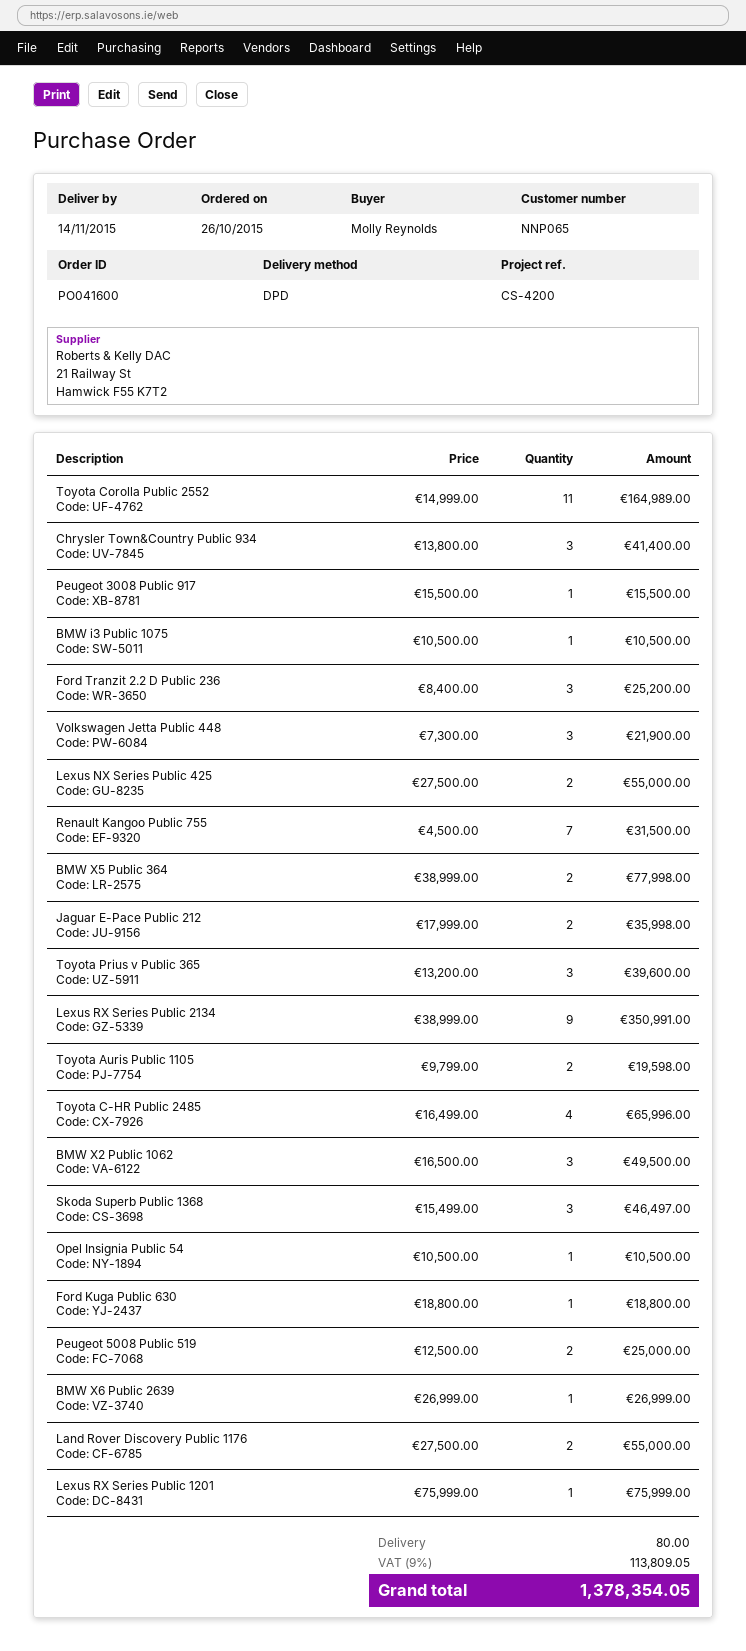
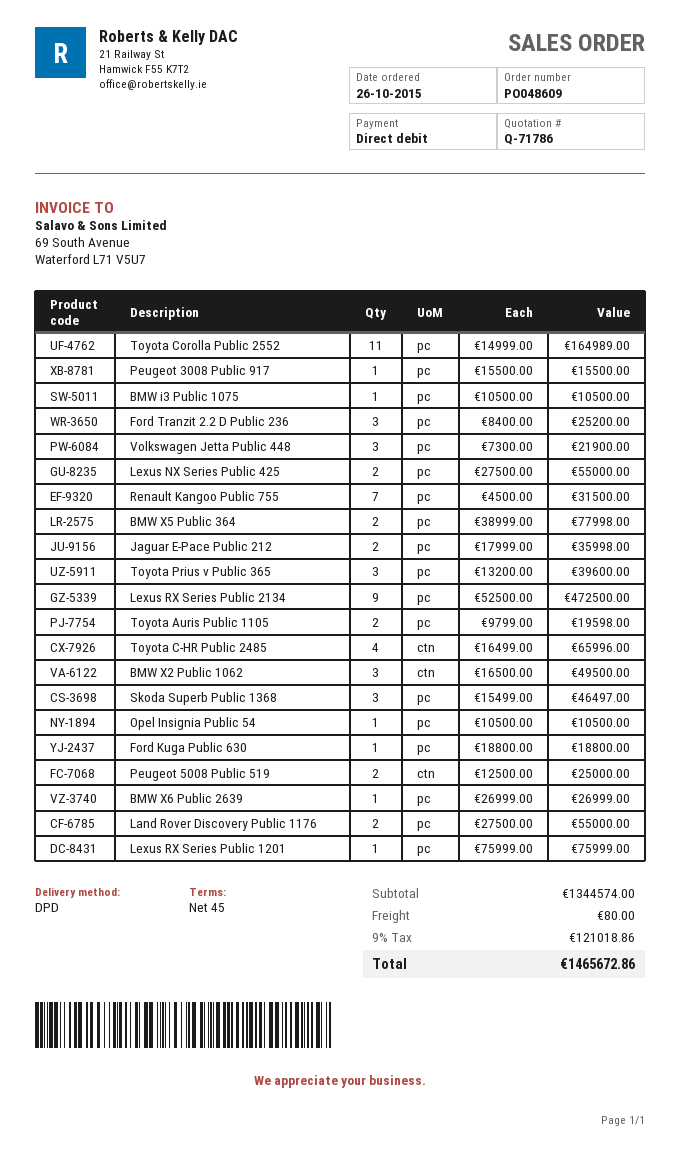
order number: PO041600 -> PO048609
Chrysler Town&Country Public 934: 3 x 13800.00 = 41400.00 -> none
Lexus RX Series Public 2134: 9 x 38999.00 = 350991.00 -> 9 x 52500.00 = 472500.00
tax: 9% = 113809.05 -> 9% = 121018.86
total: 1378354.05 -> 1465672.86

